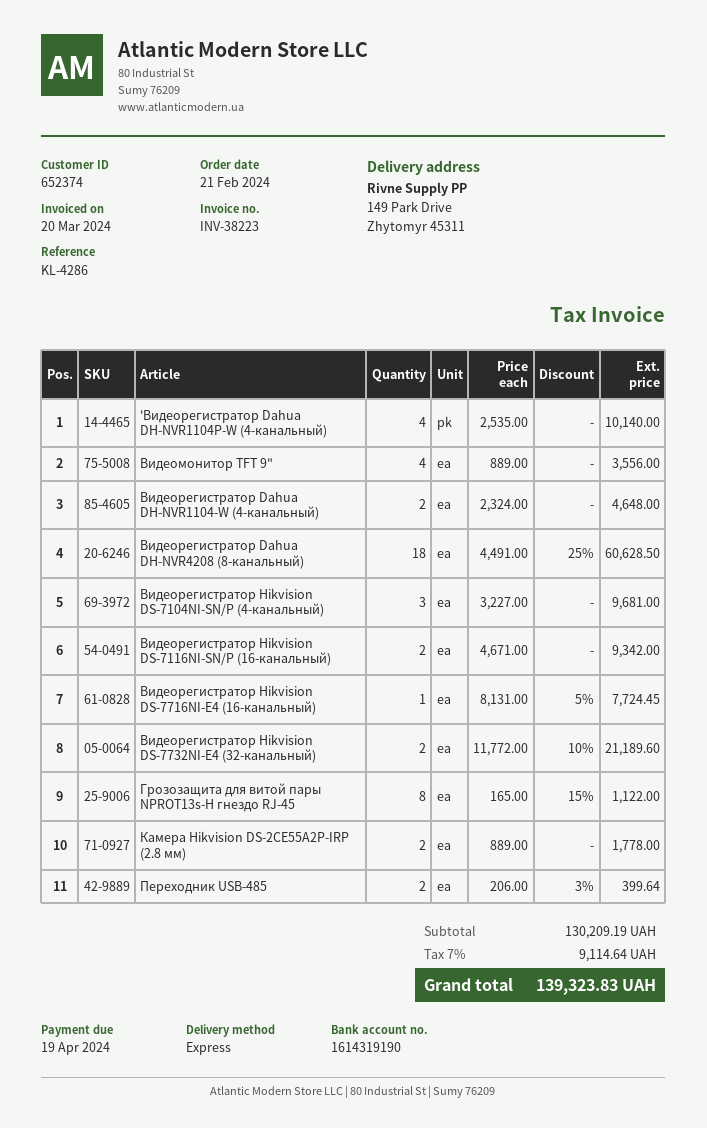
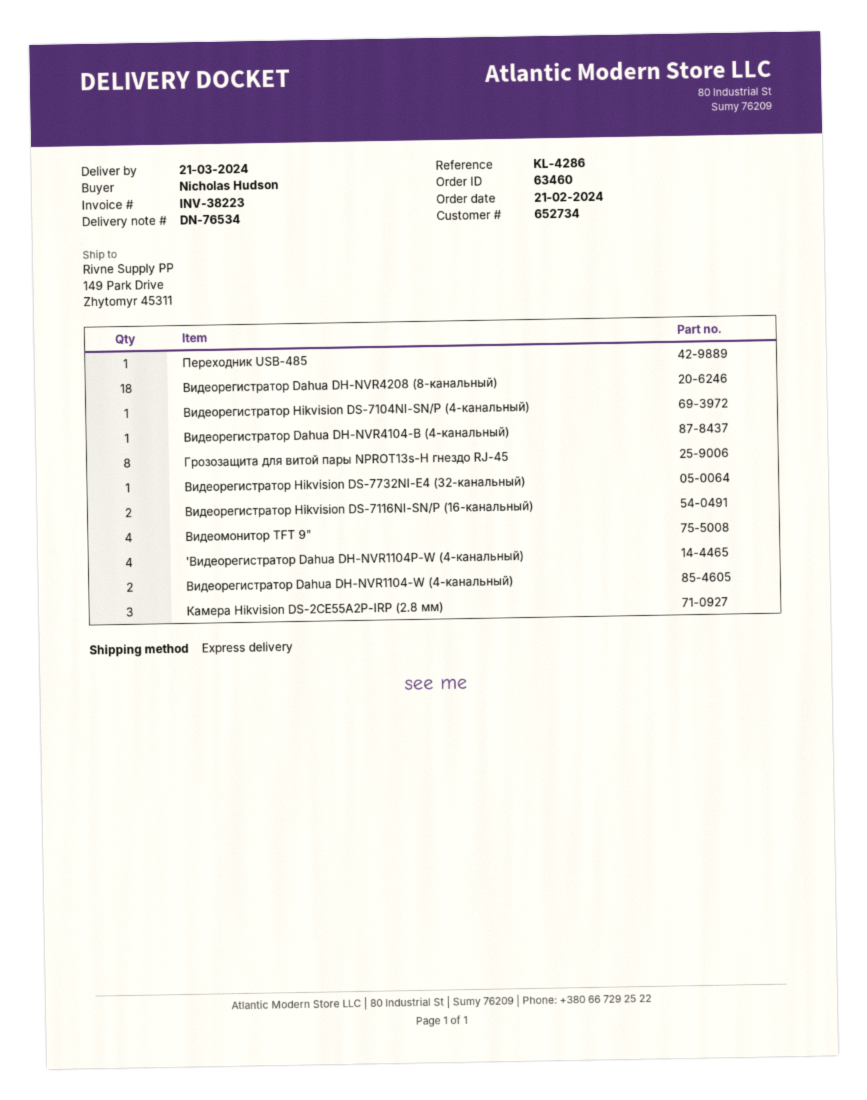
customer number: 652374 -> 652734
Видеорегистратор Hikvision DS-7104NI-SN/P (4-канальный): 3 -> 1
Видеорегистратор Hikvision DS-7716NI-E4 (16-канальный): 1 -> none
Видеорегистратор Hikvision DS-7732NI-E4 (32-канальный): 2 -> 1
Камера Hikvision DS-2CE55A2P-IRP (2.8 мм): 2 -> 3
Переходник USB-485: 2 -> 1
Видеорегистратор Dahua DH-NVR4104-B (4-канальный): none -> 1

